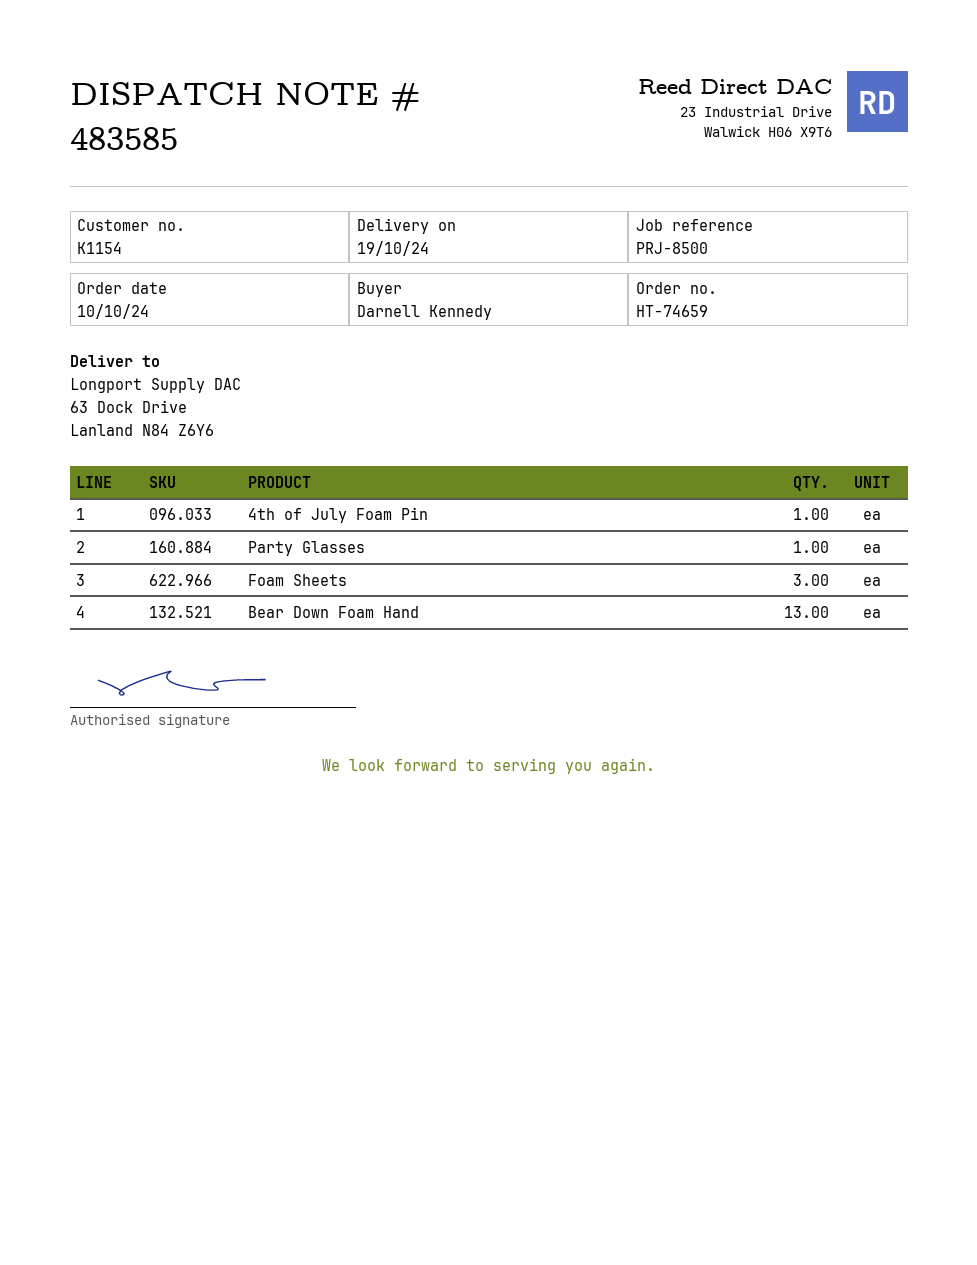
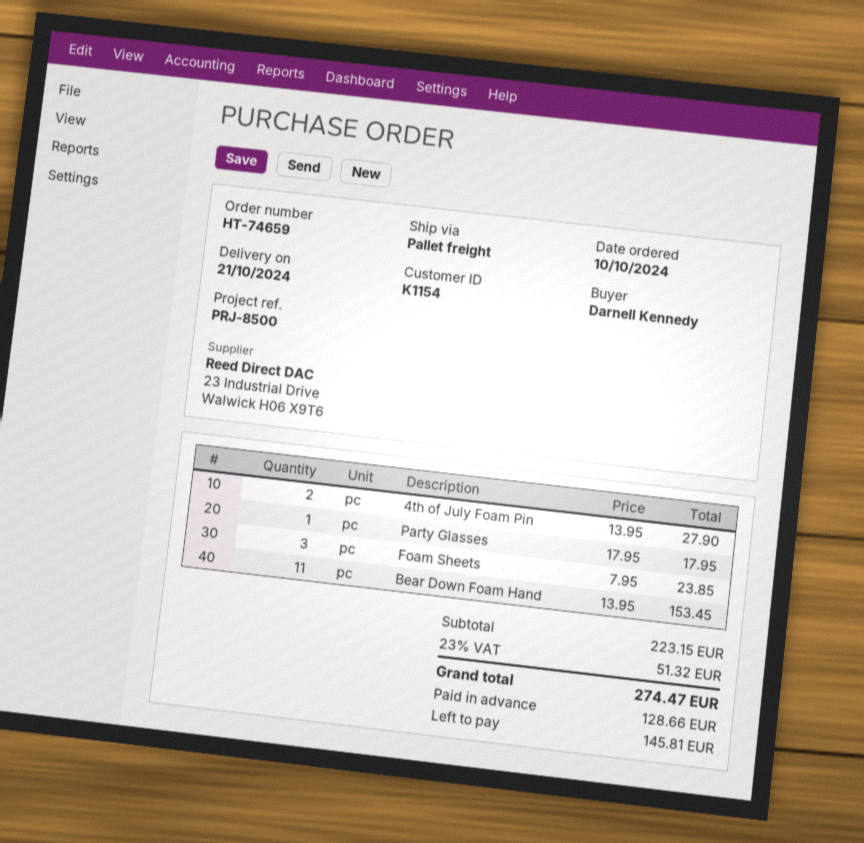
delivery date: 2024-10-19 -> 2024-10-21
4th of July Foam Pin: 1 -> 2
Bear Down Foam Hand: 13 -> 11

